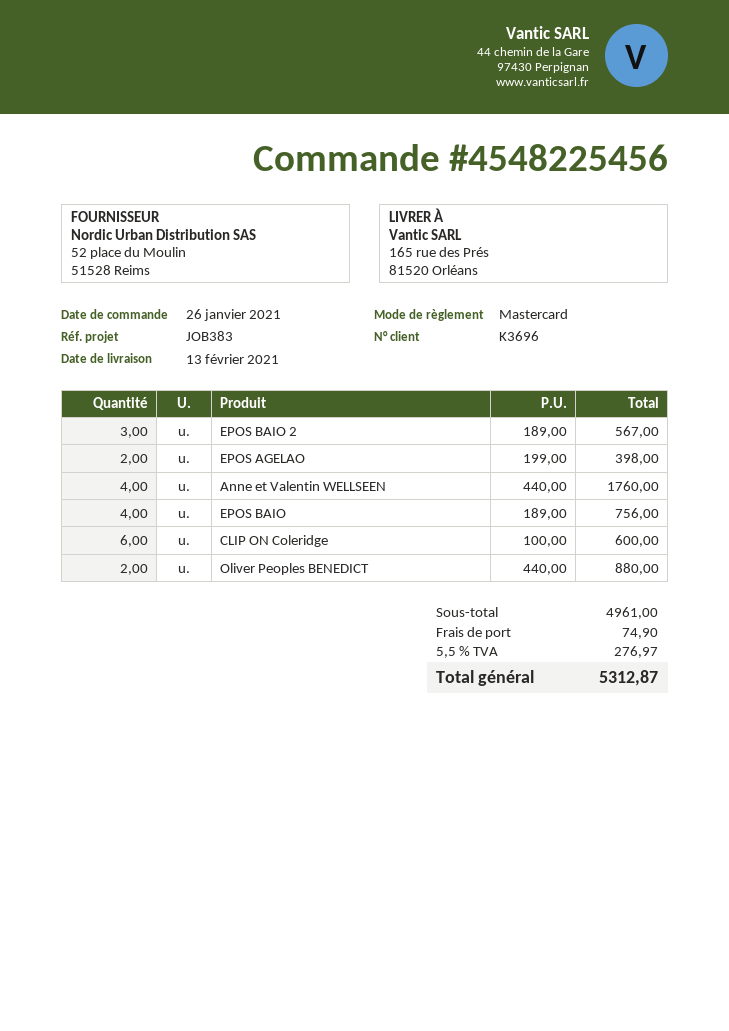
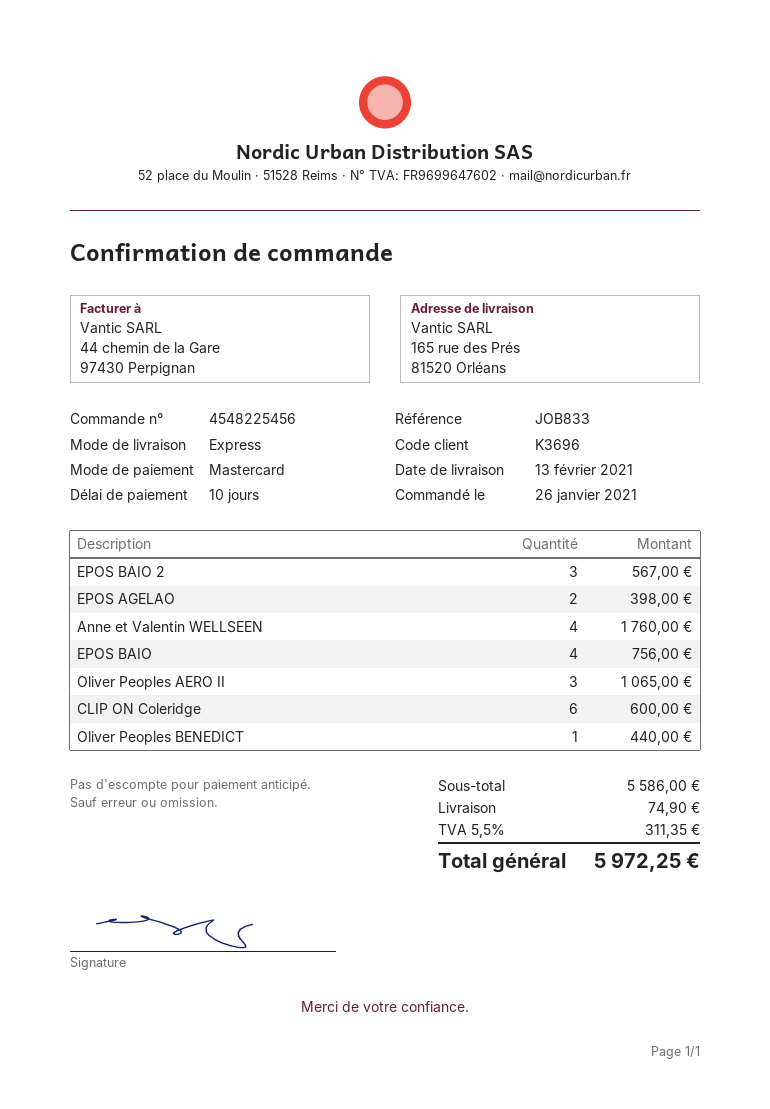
reference: JOB383 -> JOB833
Oliver Peoples BENEDICT: 2 for 880.00 -> 1 for 440.00
Oliver Peoples AERO II: none -> 3 for 1065.00
subtotal: 4961.00 -> 5586.00
tax: 5.5% = 276.97 -> 5.5% = 311.35
total: 5312.87 -> 5972.25

